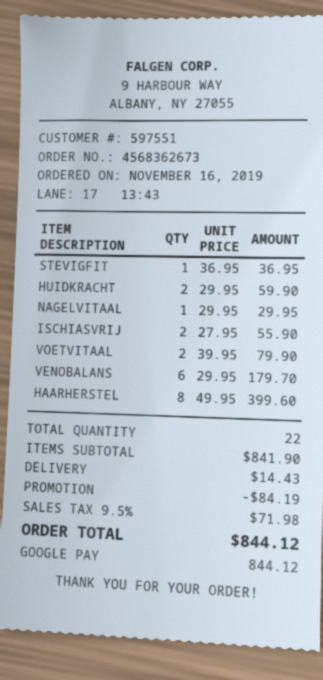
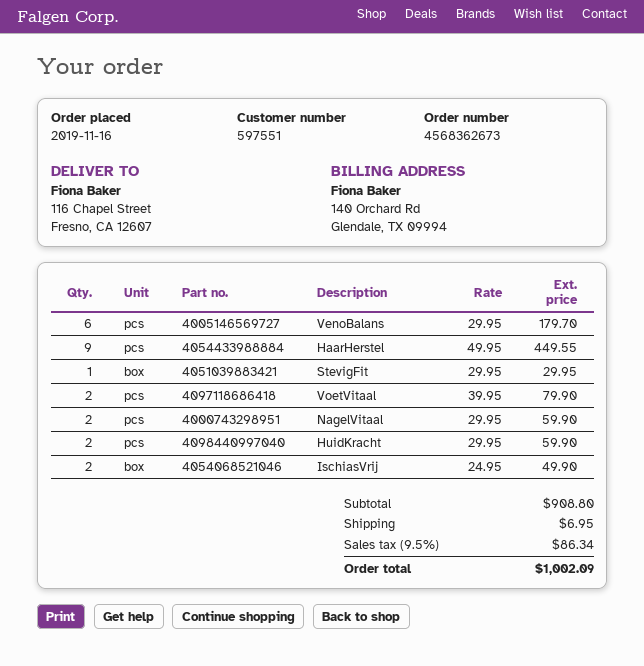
STEVIGFIT: 1 x 36.95 = 36.95 -> 1 x 29.95 = 29.95
NAGELVITAAL: 1 x 29.95 = 29.95 -> 2 x 29.95 = 59.90
ISCHIASVRIJ: 2 x 27.95 = 55.90 -> 2 x 24.95 = 49.90
HAARHERSTEL: 8 x 49.95 = 399.60 -> 9 x 49.95 = 449.55
subtotal: 841.90 -> 908.80
discount: 84.19 -> none
shipping: 14.43 -> 6.95
tax: 9.5% = 71.98 -> 9.5% = 86.34
total: 844.12 -> 1002.09

